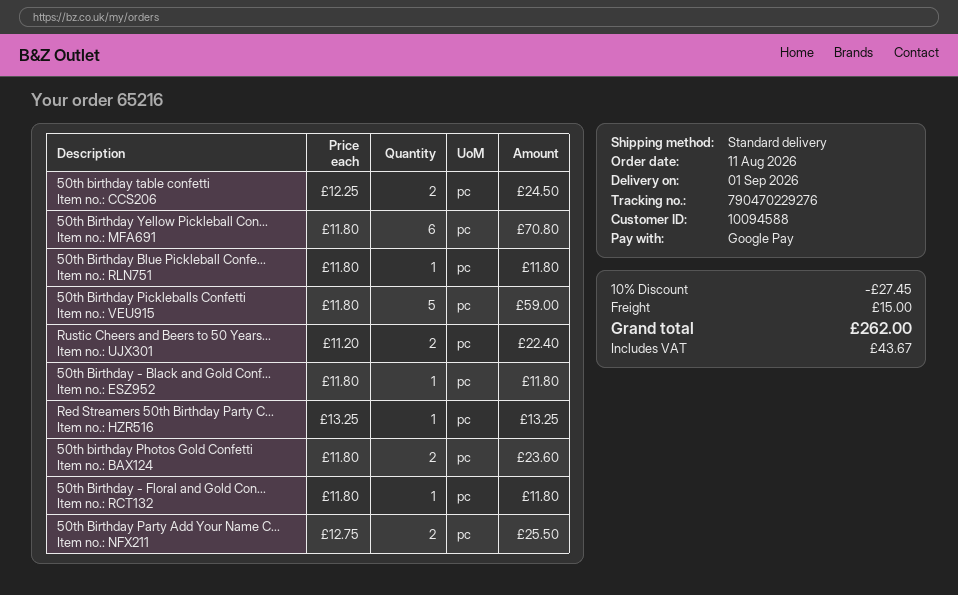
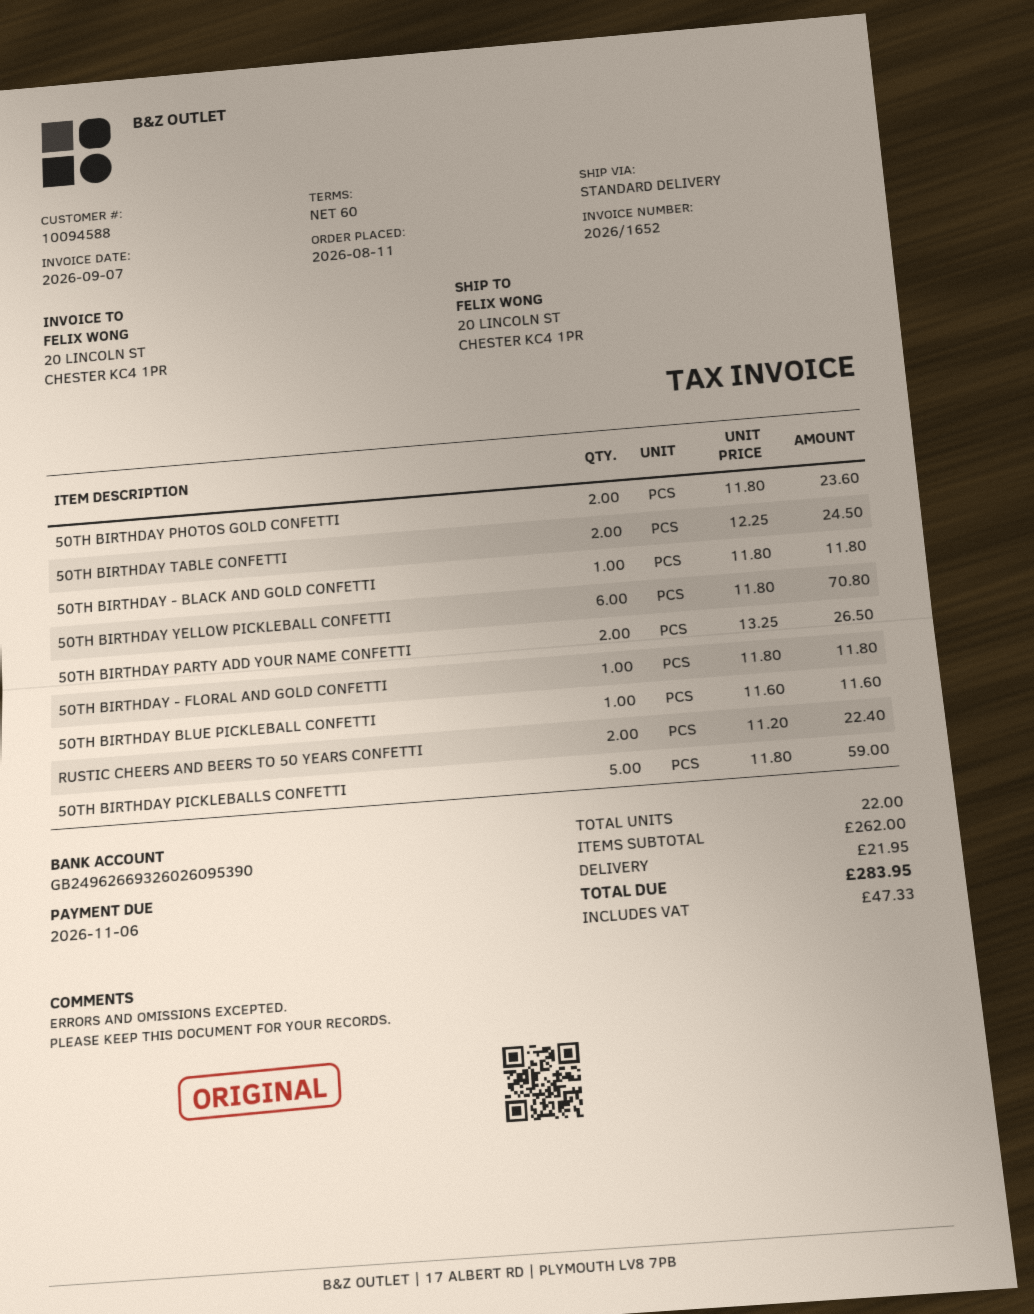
50th Birthday Blue Pickleball Confe...: 1 x 11.80 = 11.80 -> 1 x 11.60 = 11.60
Red Streamers 50th Birthday Party C...: 1 x 13.25 = 13.25 -> none
50th Birthday Party Add Your Name C...: 2 x 12.75 = 25.50 -> 2 x 13.25 = 26.50
discount: 10% = 27.45 -> none
shipping: 15.00 -> 21.95
tax: 43.67 -> 47.33
total: 262.00 -> 283.95

